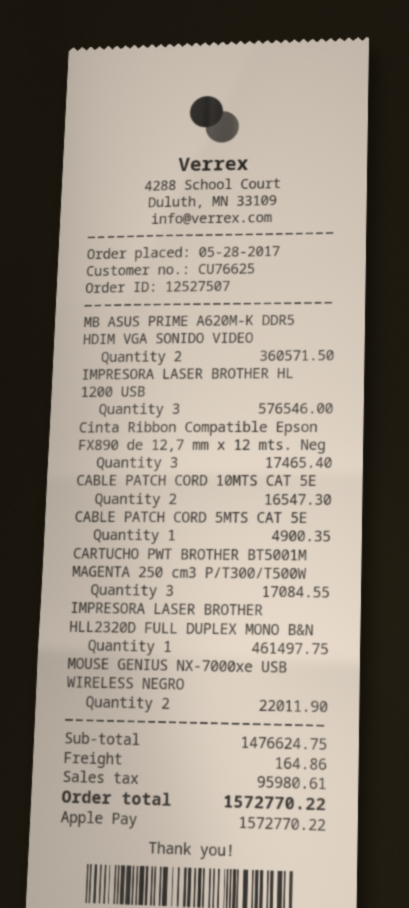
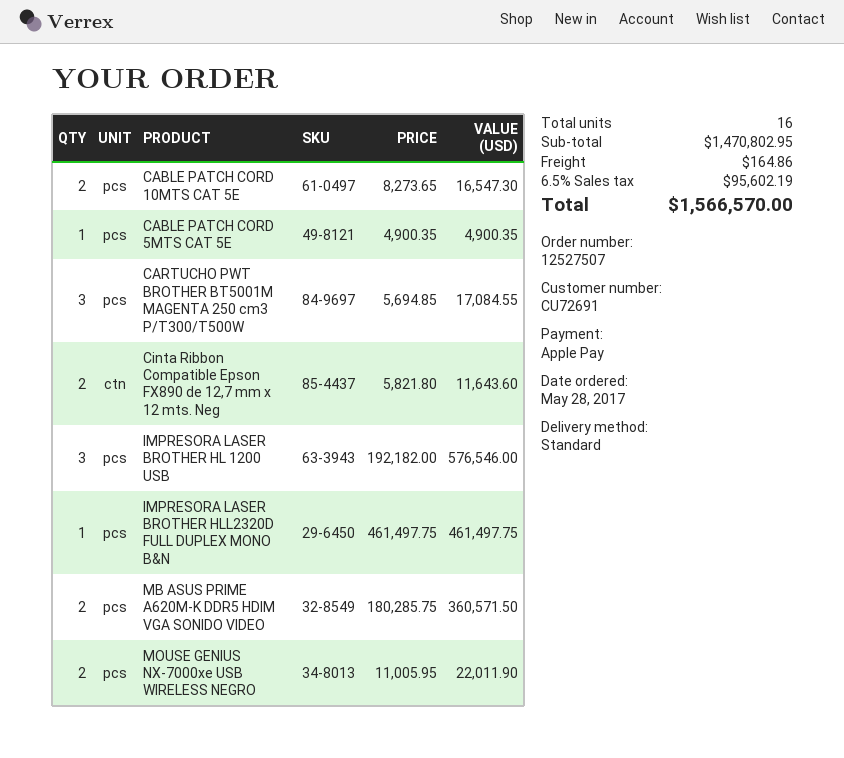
customer number: CU76625 -> CU72691
Cinta Ribbon Compatible Epson FX890 de 12,7 mm x 12 mts. Neg: 3 for 17465.40 -> 2 for 11643.60
subtotal: 1476624.75 -> 1470802.95
tax: 95980.61 -> 95602.19
total: 1572770.22 -> 1566570.00

